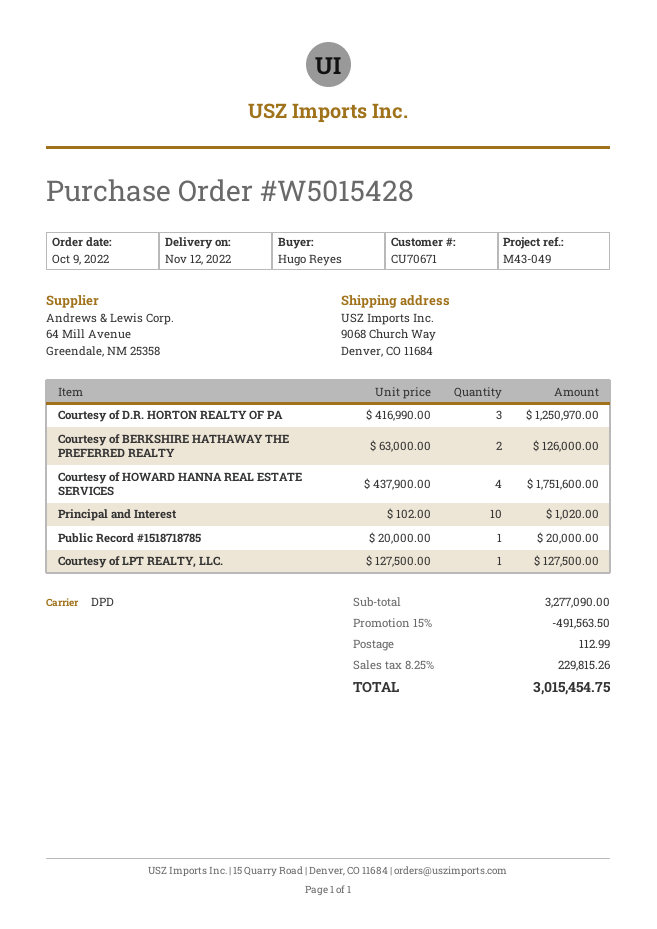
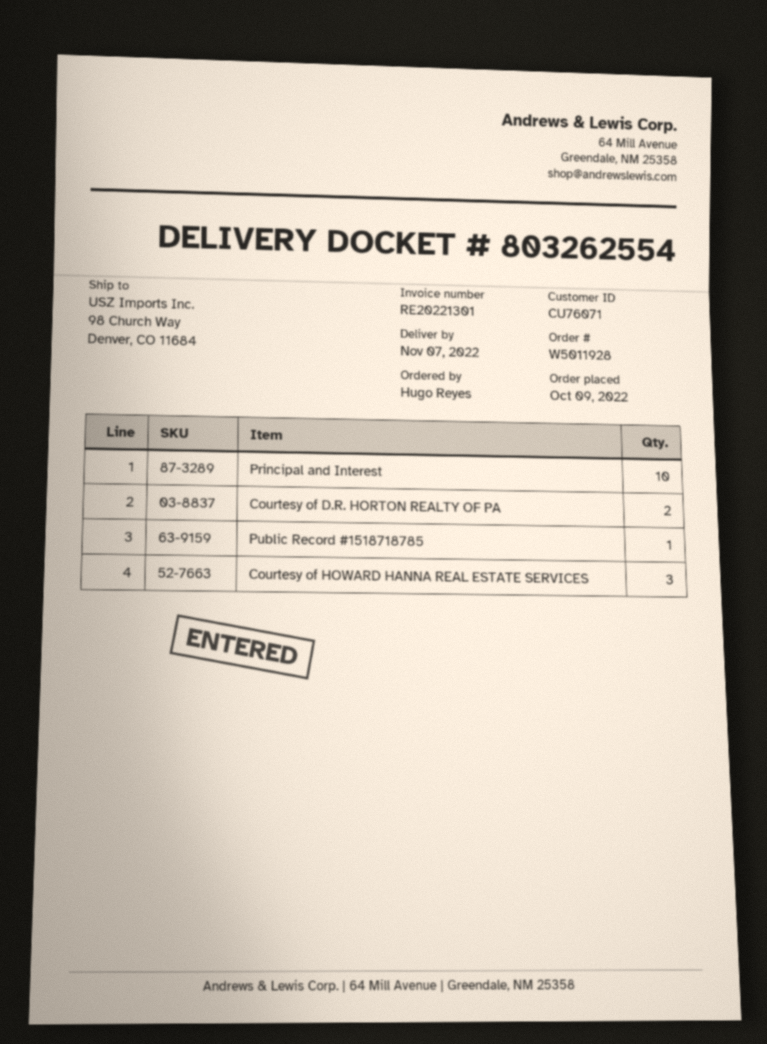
order number: W5015428 -> W5011928
delivery date: 2022-11-12 -> 2022-11-07
customer number: CU70671 -> CU76071
ship to: 9068 Church Way, Denver, CO 11684 -> 98 Church Way, Denver, CO 11684
Courtesy of D.R. HORTON REALTY OF PA: 3 -> 2
Courtesy of BERKSHIRE HATHAWAY THE PREFERRED REALTY: 2 -> none
Courtesy of HOWARD HANNA REAL ESTATE SERVICES: 4 -> 3
Courtesy of LPT REALTY, LLC.: 1 -> none

